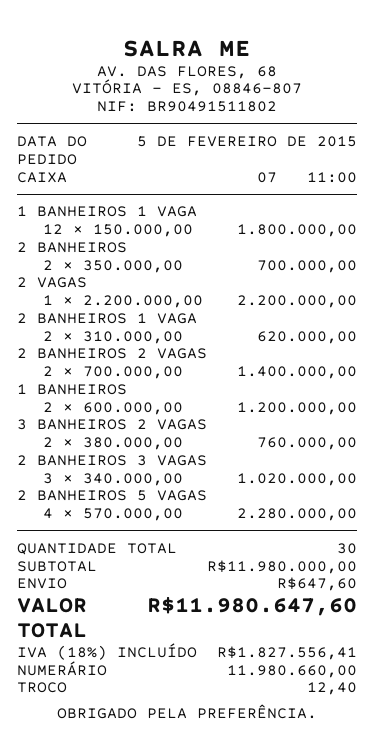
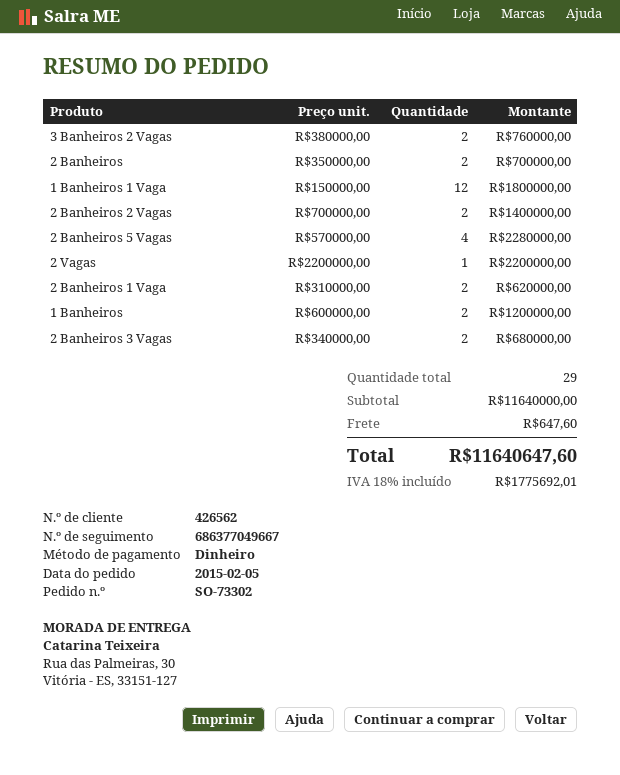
2 BANHEIROS 3 VAGAS: 3 x 340000.00 = 1020000.00 -> 2 x 340000.00 = 680000.00
total quantity: 30 -> 29
subtotal: 11980000.00 -> 11640000.00
tax: 18% = 1827556.41 -> 18% = 1775692.01
total: 11980647.60 -> 11640647.60

